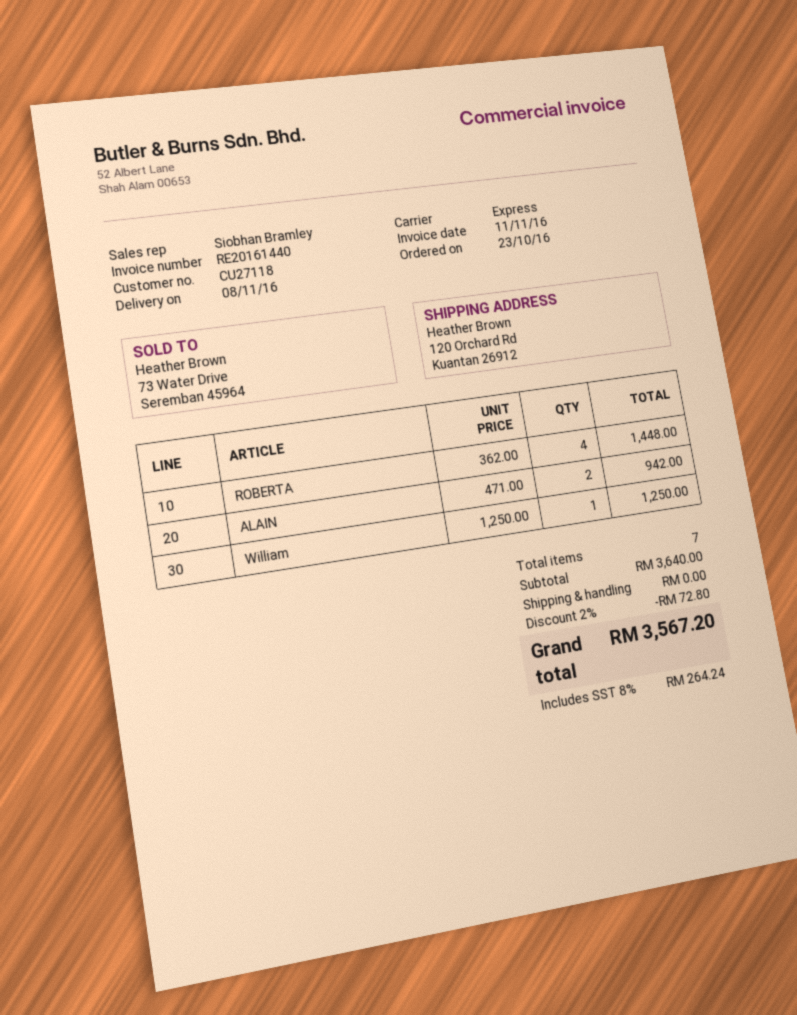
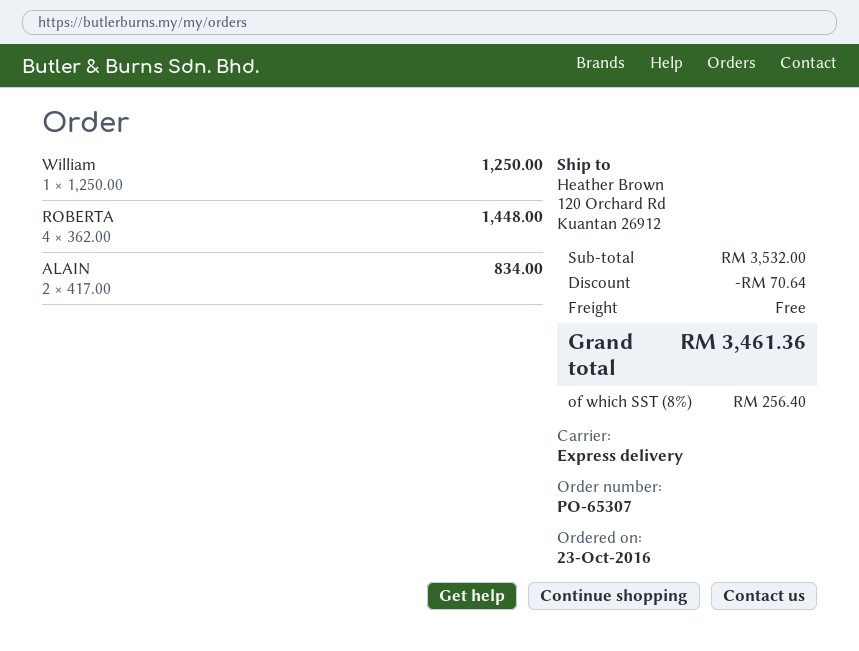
ALAIN: 2 x 471.00 = 942.00 -> 2 x 417.00 = 834.00
subtotal: 3640.00 -> 3532.00
discount: 72.80 -> 70.64
tax: 8% = 264.24 -> 8% = 256.40
total: 3567.20 -> 3461.36

